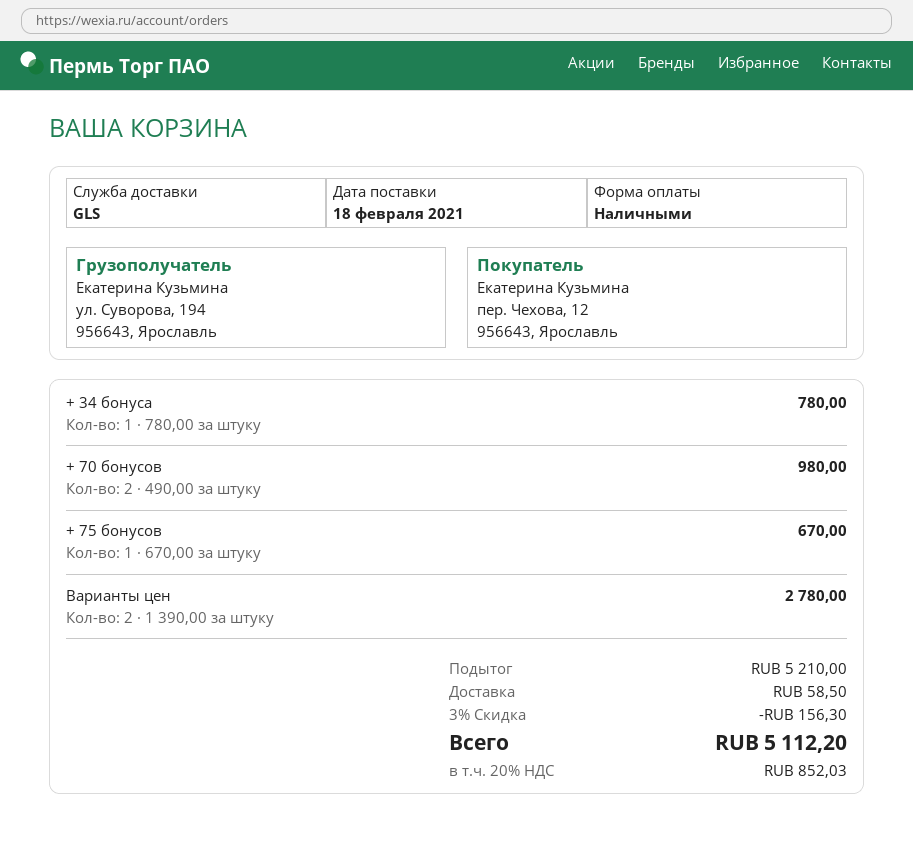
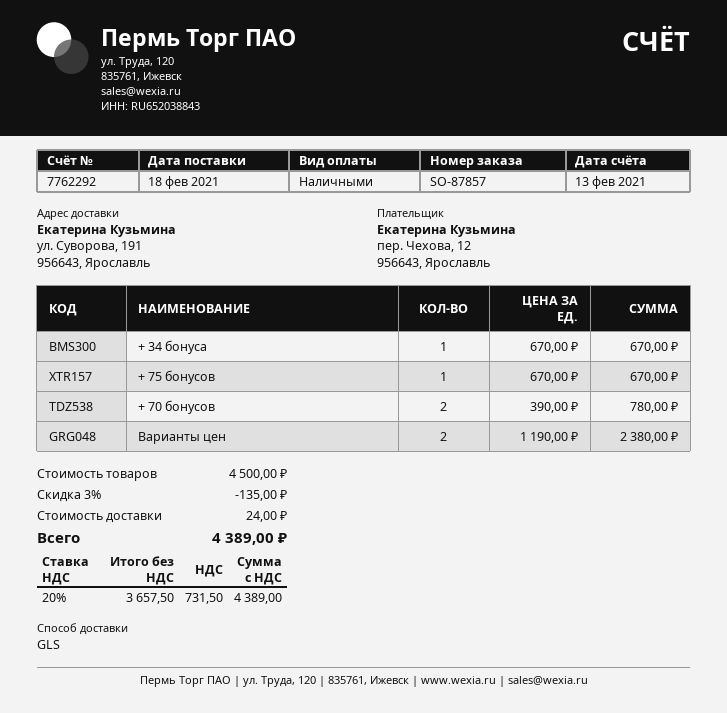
ship to: ул. Суворова, 194, 956643, Ярославль -> ул. Суворова, 191, 956643, Ярославль
+ 34 бонуса: 1 x 780.00 = 780.00 -> 1 x 670.00 = 670.00
+ 70 бонусов: 2 x 490.00 = 980.00 -> 2 x 390.00 = 780.00
Варианты цен: 2 x 1390.00 = 2780.00 -> 2 x 1190.00 = 2380.00
subtotal: 5210.00 -> 4500.00
discount: 3% = 156.30 -> 3% = 135.00
shipping: 58.50 -> 24.00
tax: 20% = 852.03 -> 20% = 731.50
total: 5112.20 -> 4389.00

